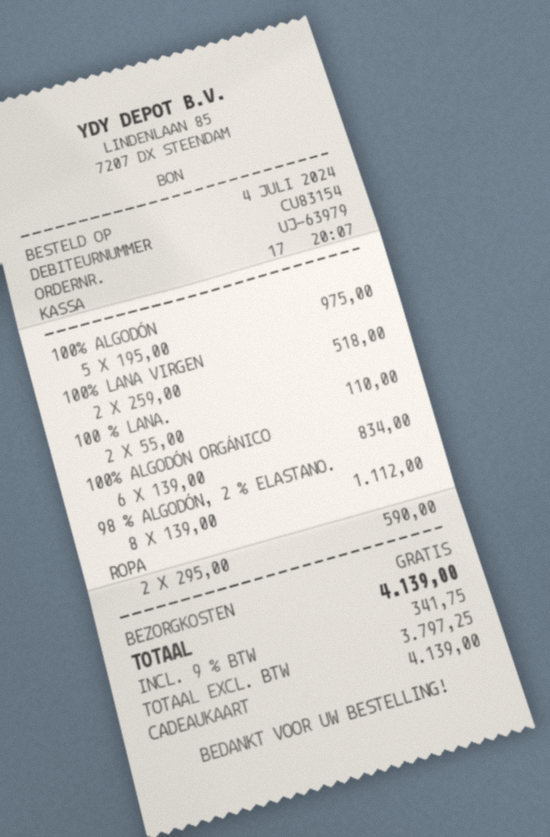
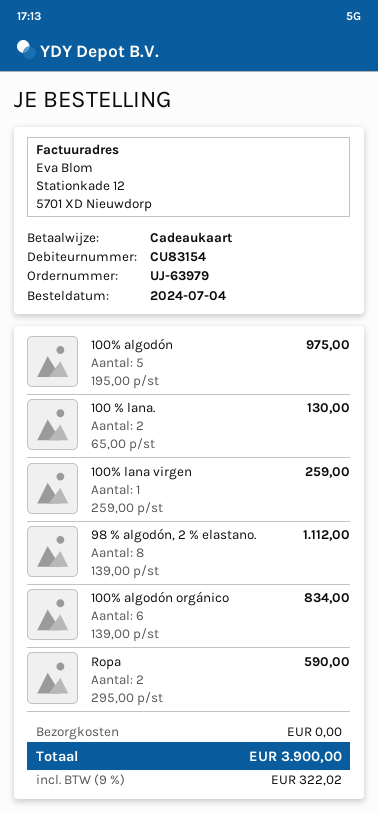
100% LANA VIRGEN: 2 x 259.00 = 518.00 -> 1 x 259.00 = 259.00
100 % LANA.: 2 x 55.00 = 110.00 -> 2 x 65.00 = 130.00
tax: 9% = 341.75 -> 9% = 322.02
total: 4139.00 -> 3900.00

